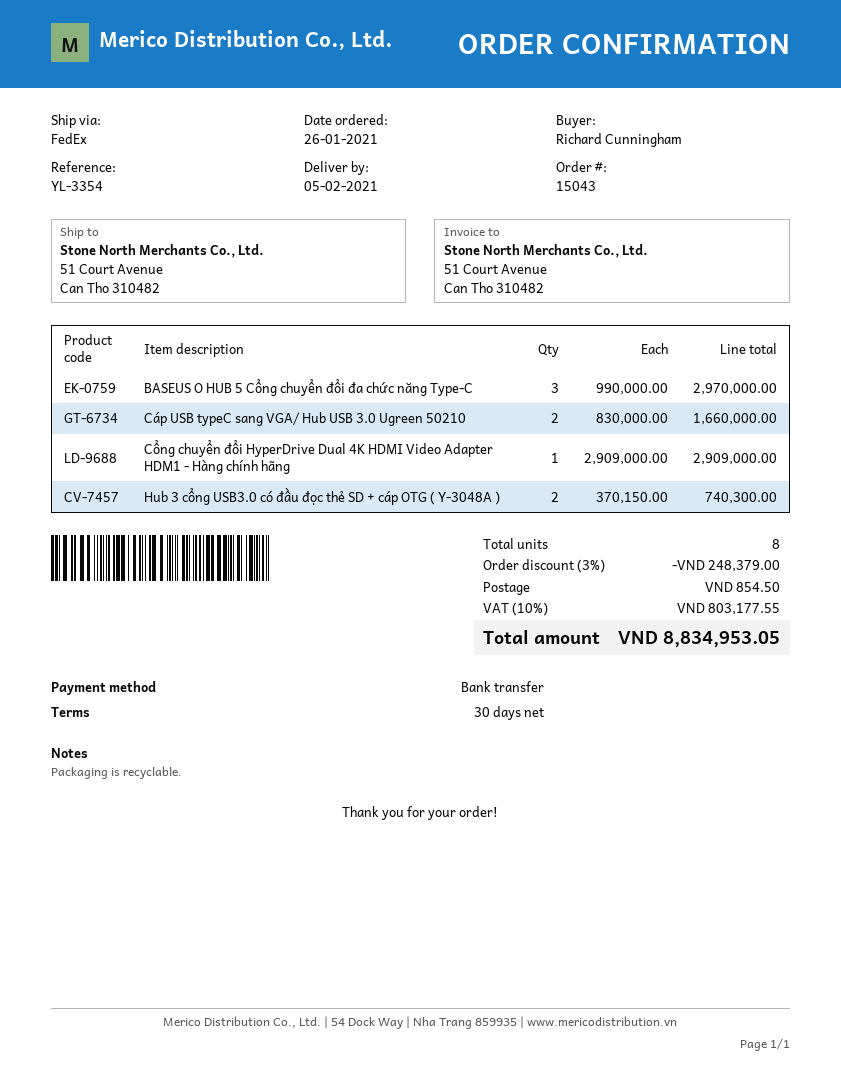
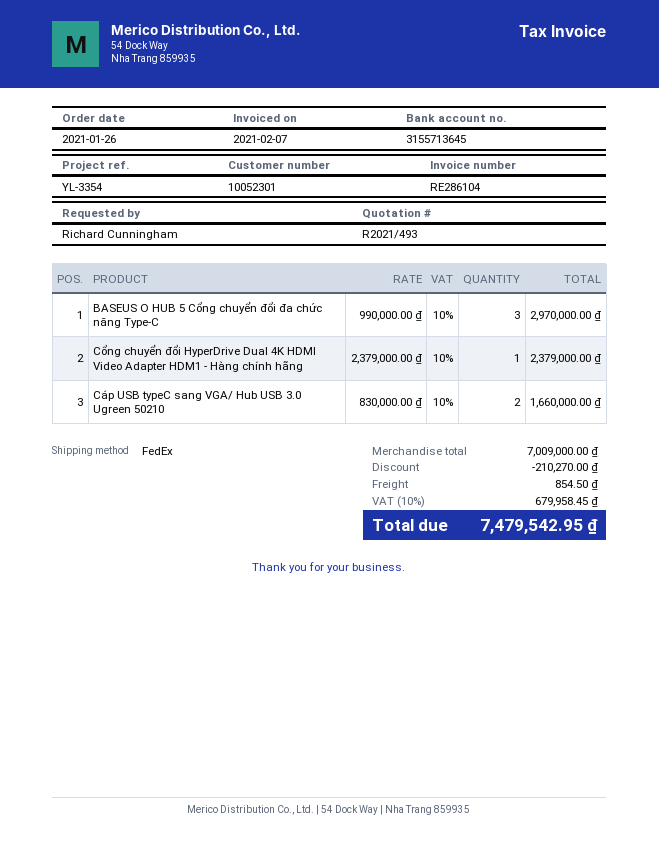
Cổng chuyển đổi HyperDrive Dual 4K HDMI Video Adapter HDM1 - Hàng chính hãng: 1 x 2909000.00 = 2909000.00 -> 1 x 2379000.00 = 2379000.00
Hub 3 cổng USB3.0 có đầu đọc thẻ SD + cáp OTG ( Y-3048A ): 2 x 370150.00 = 740300.00 -> none
discount: 248379.00 -> 210270.00
tax: 10% = 803177.55 -> 10% = 679958.45
total: 8834953.05 -> 7479542.95

